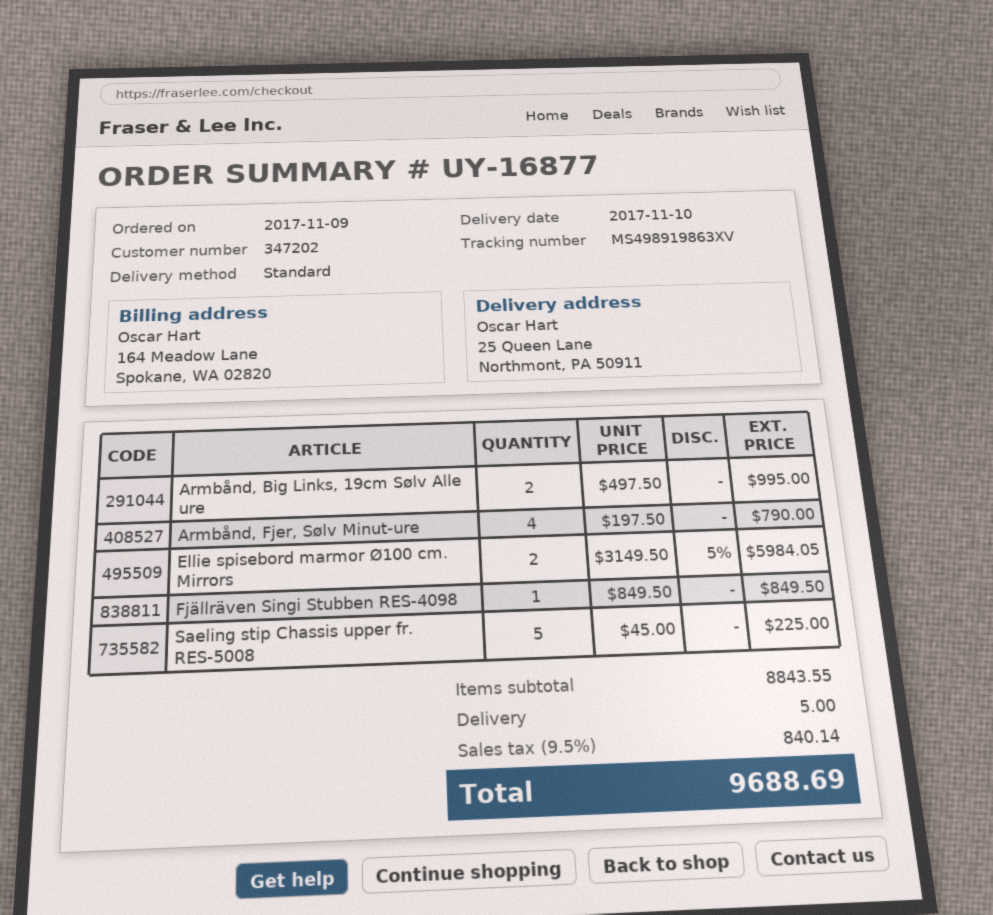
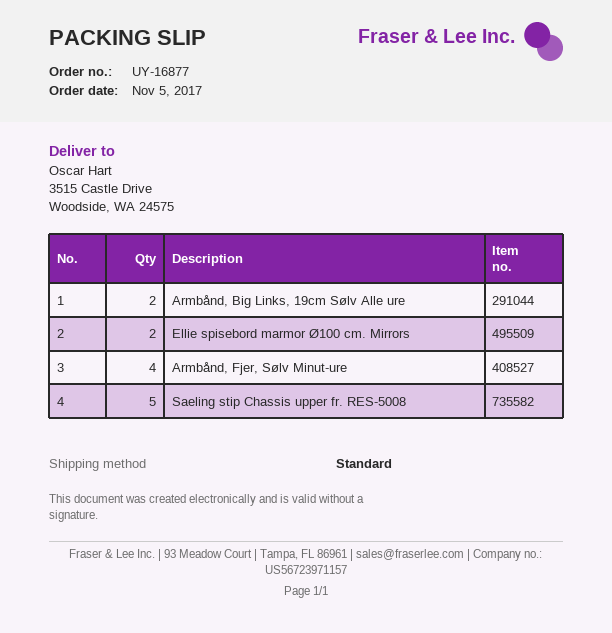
order date: 2017-11-09 -> 2017-11-05
ship to: 25 Queen Lane, Northmont, PA 50911 -> 3515 Castle Drive, Woodside, WA 24575
Fjällräven Singi Stubben RES-4098: 1 -> none

